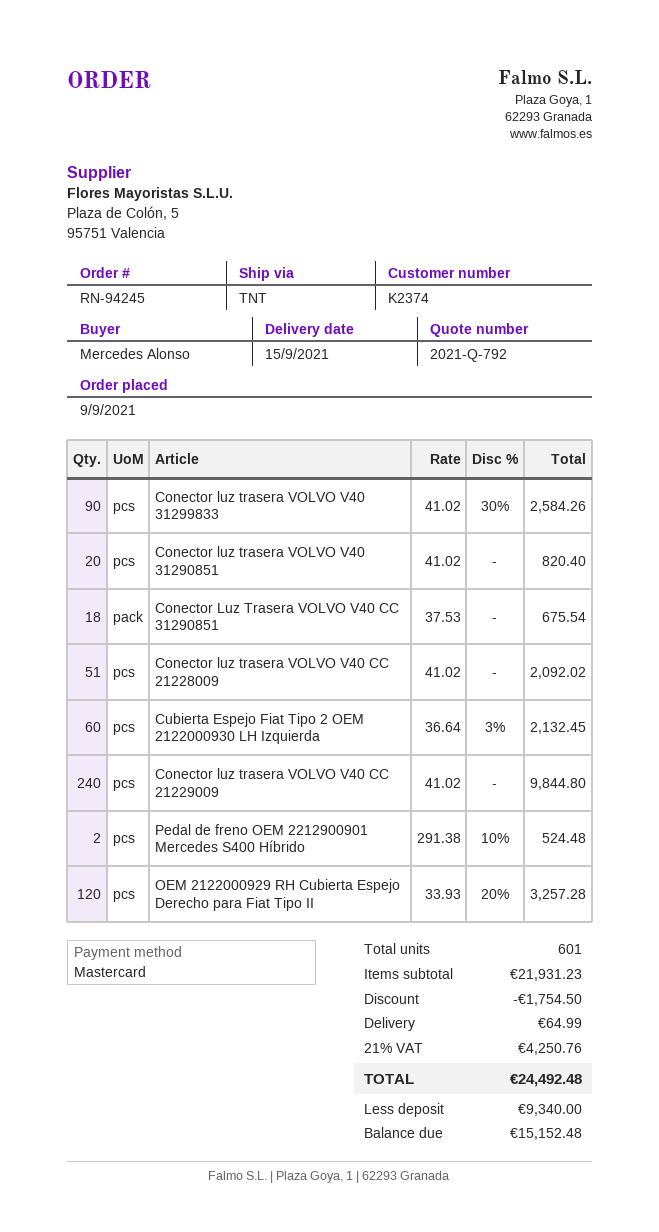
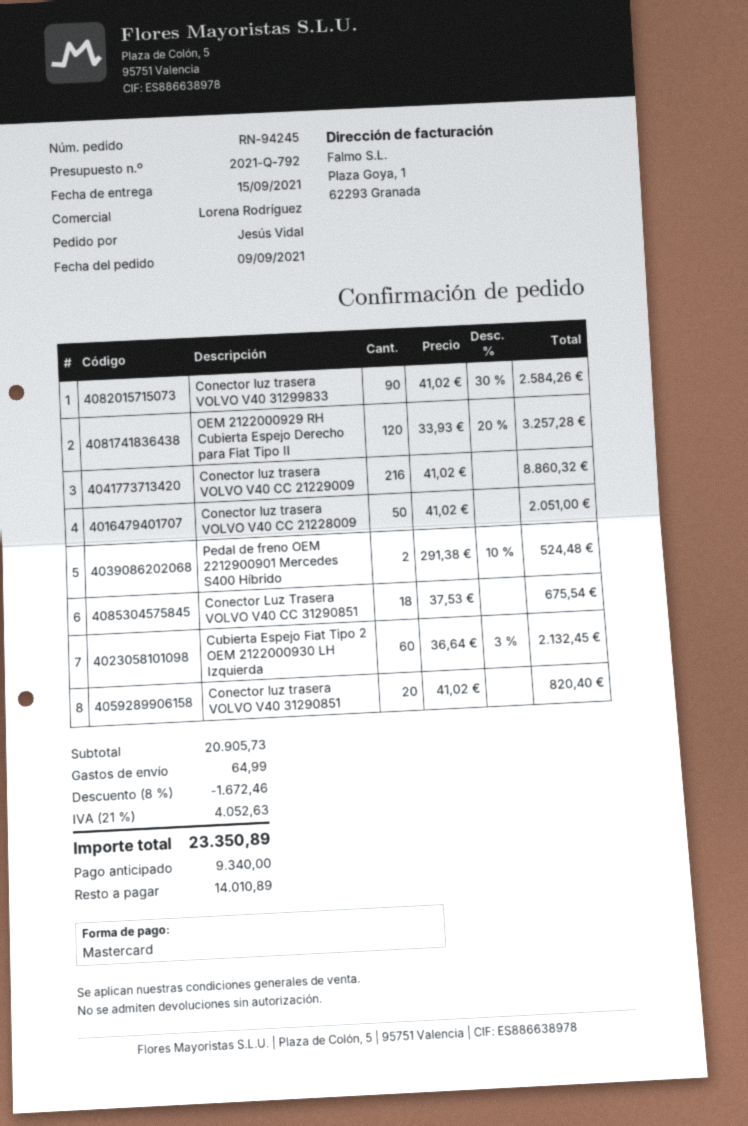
ordered by: Mercedes Alonso -> Jesús Vidal
Conector luz trasera VOLVO V40 CC 21228009: 51 x 41.02 = 2092.02 -> 50 x 41.02 = 2051.00
Conector luz trasera VOLVO V40 CC 21229009: 240 x 41.02 = 9844.80 -> 216 x 41.02 = 8860.32
subtotal: 21931.23 -> 20905.73
discount: 1754.50 -> 1672.46
tax: 21% = 4250.76 -> 21% = 4052.63
total: 24492.48 -> 23350.89
balance: 15152.48 -> 14010.89

